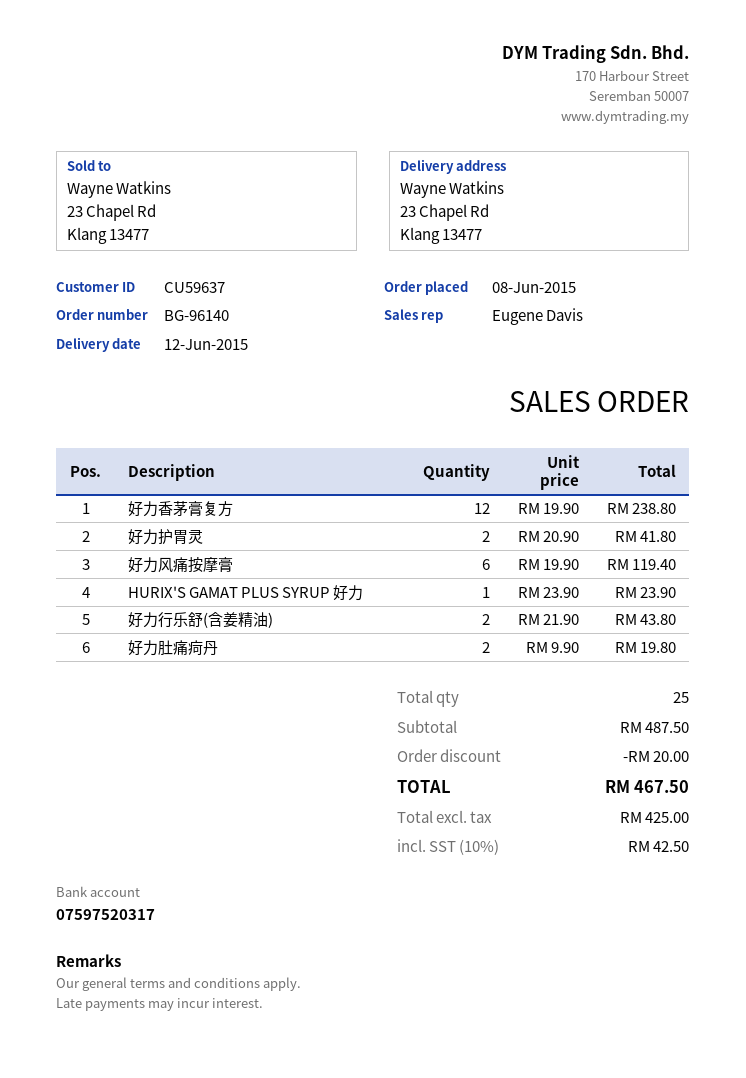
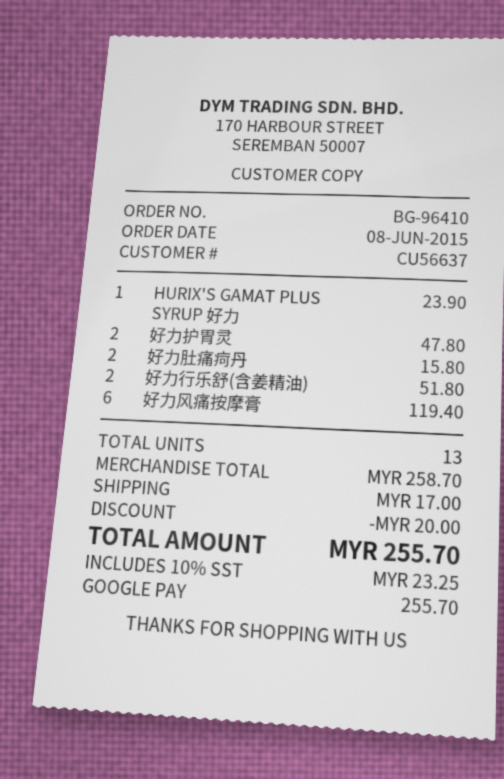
order number: BG-96140 -> BG-96410
customer number: CU59637 -> CU56637
好力香茅膏复方: 12 for 238.80 -> none
好力护胃灵: 2 for 41.80 -> 2 for 47.80
好力行乐舒(含姜精油): 2 for 43.80 -> 2 for 51.80
好力肚痛疴丹: 2 for 19.80 -> 2 for 15.80
total quantity: 25 -> 13
subtotal: 487.50 -> 258.70
shipping: none -> 17.00
tax: 10% = 42.50 -> 10% = 23.25
total: 467.50 -> 255.70

